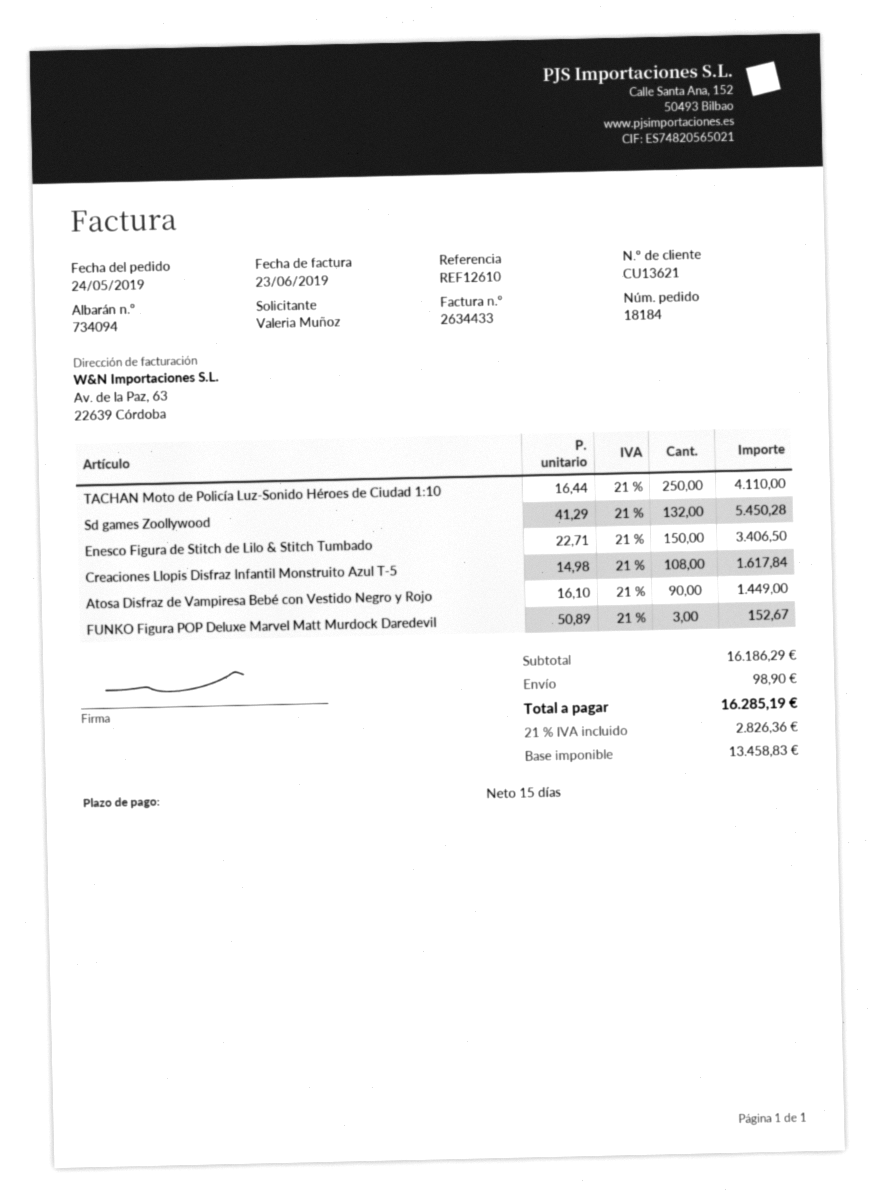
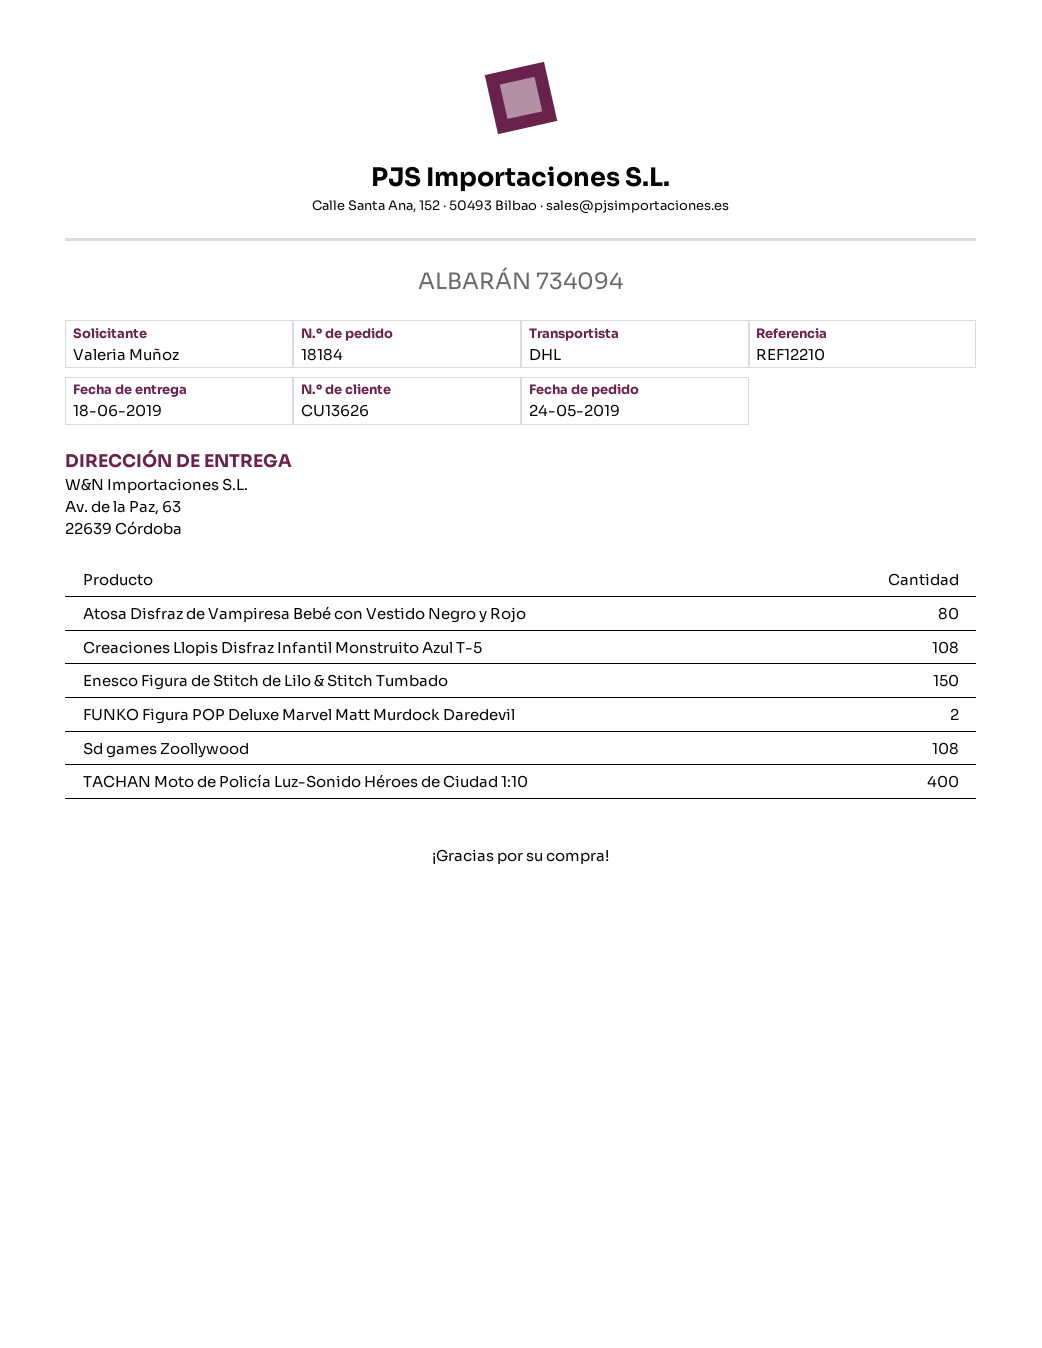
customer number: CU13621 -> CU13626
reference: REF12610 -> REF12210
TACHAN Moto de Policía Luz-Sonido Héroes de Ciudad 1:10: 250 -> 400
Sd games Zoollywood: 132 -> 108
Atosa Disfraz de Vampiresa Bebé con Vestido Negro y Rojo: 90 -> 80
FUNKO Figura POP Deluxe Marvel Matt Murdock Daredevil: 3 -> 2

